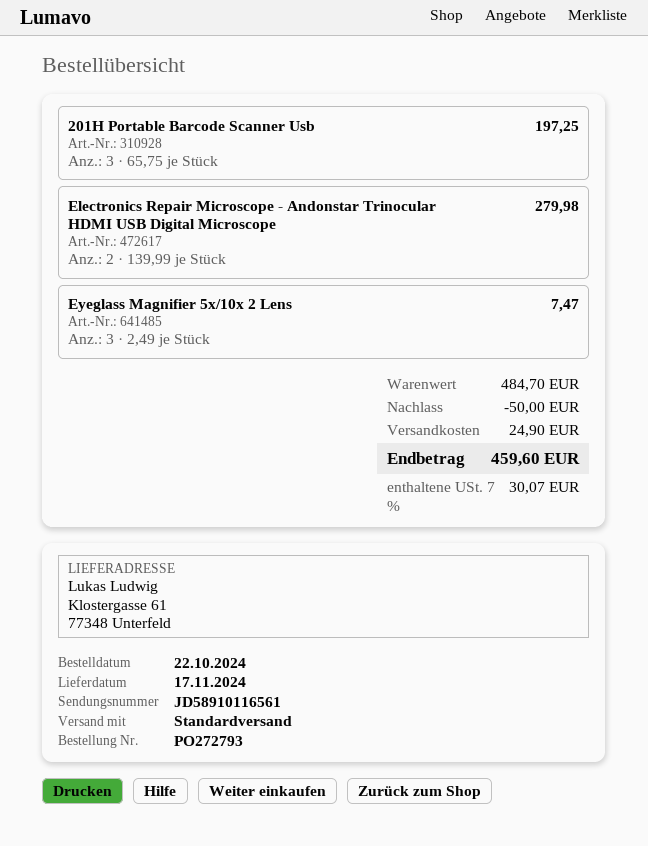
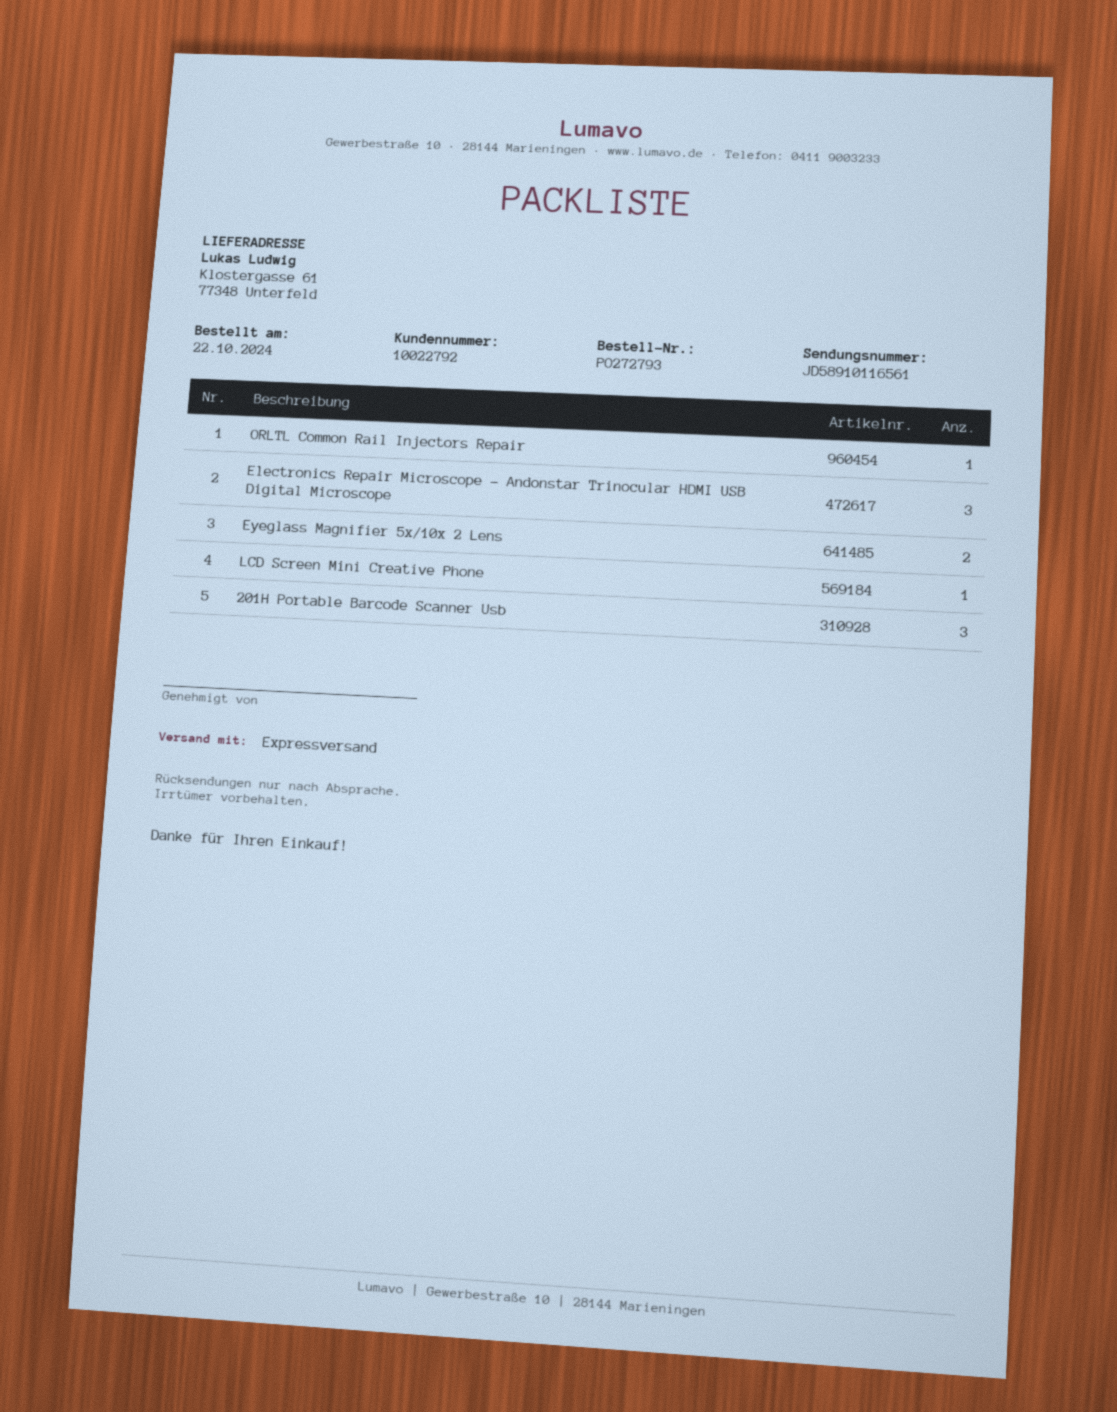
shipping method: standard -> express
Electronics Repair Microscope - Andonstar Trinocular HDMI USB Digital Microscope: 2 -> 3
Eyeglass Magnifier 5x/10x 2 Lens: 3 -> 2
ORLTL Common Rail Injectors Repair: none -> 1
LCD Screen Mini Creative Phone: none -> 1

